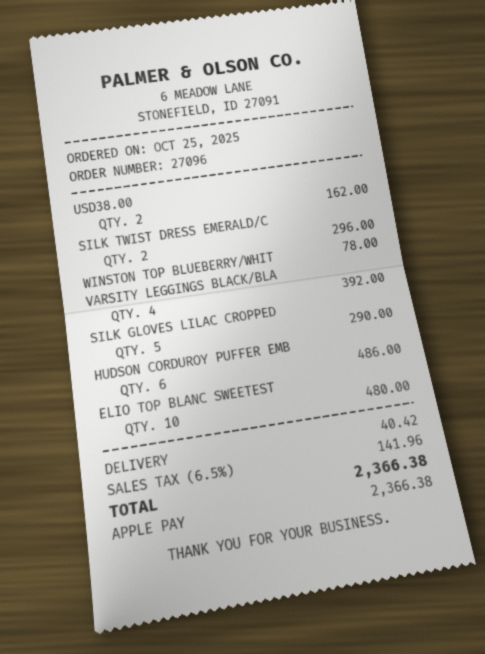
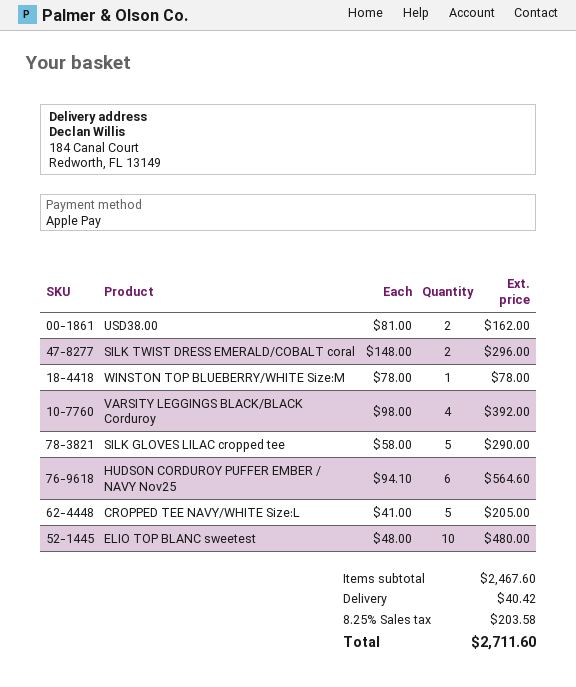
HUDSON CORDUROY PUFFER EMB: 6 for 486.00 -> 6 for 564.60
CROPPED TEE NAVY/WHITE Size:L: none -> 5 for 205.00
tax: 6.5% = 141.96 -> 8.25% = 203.58
total: 2366.38 -> 2711.60

